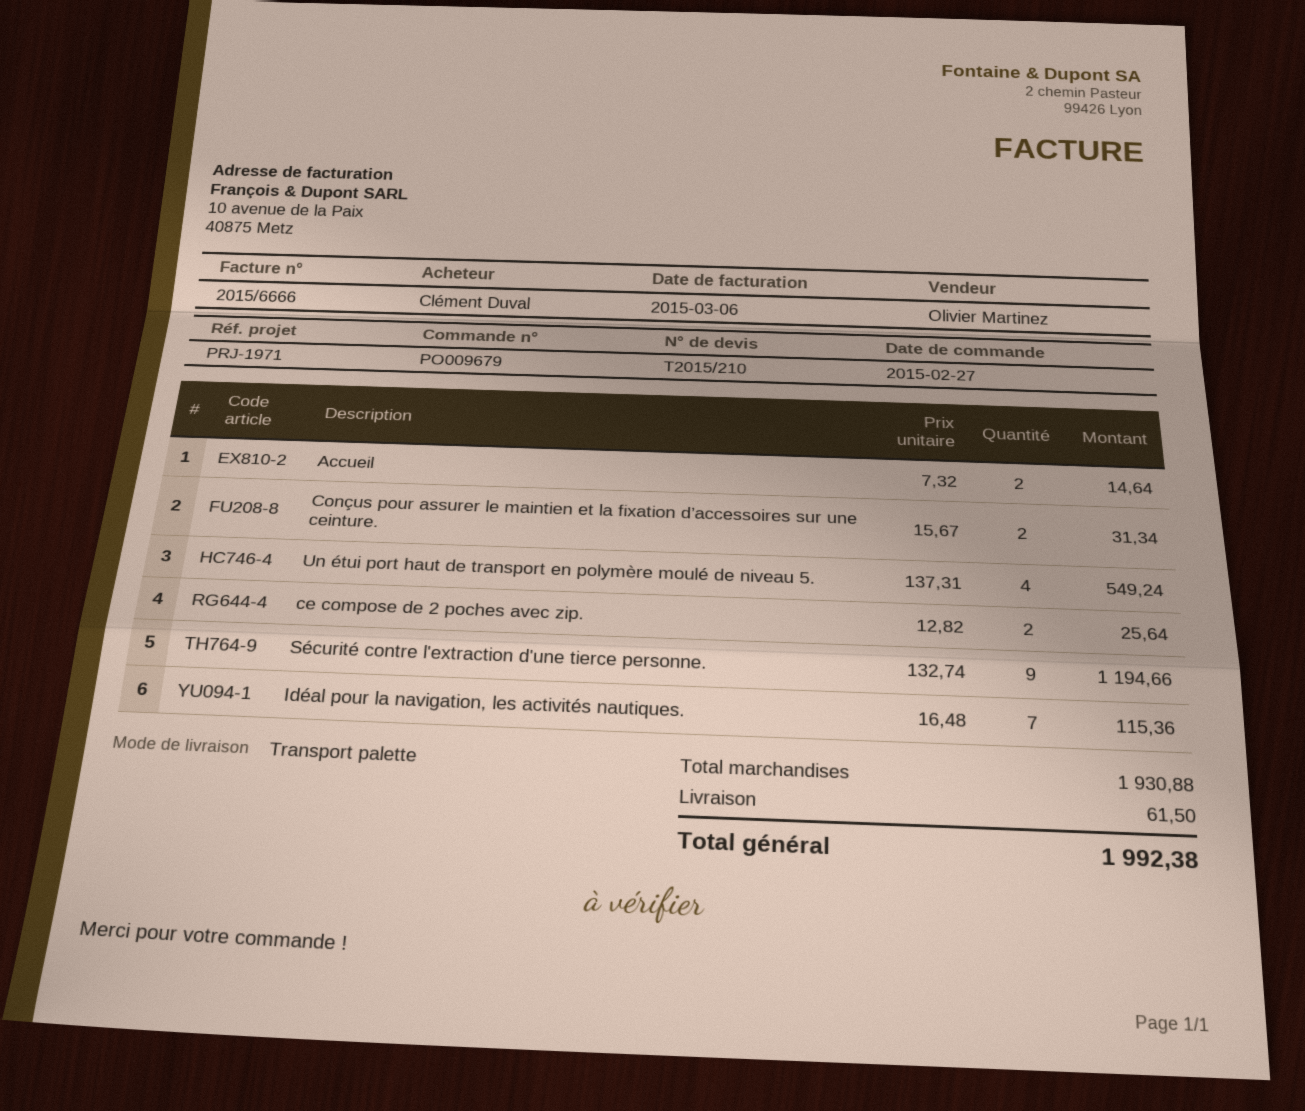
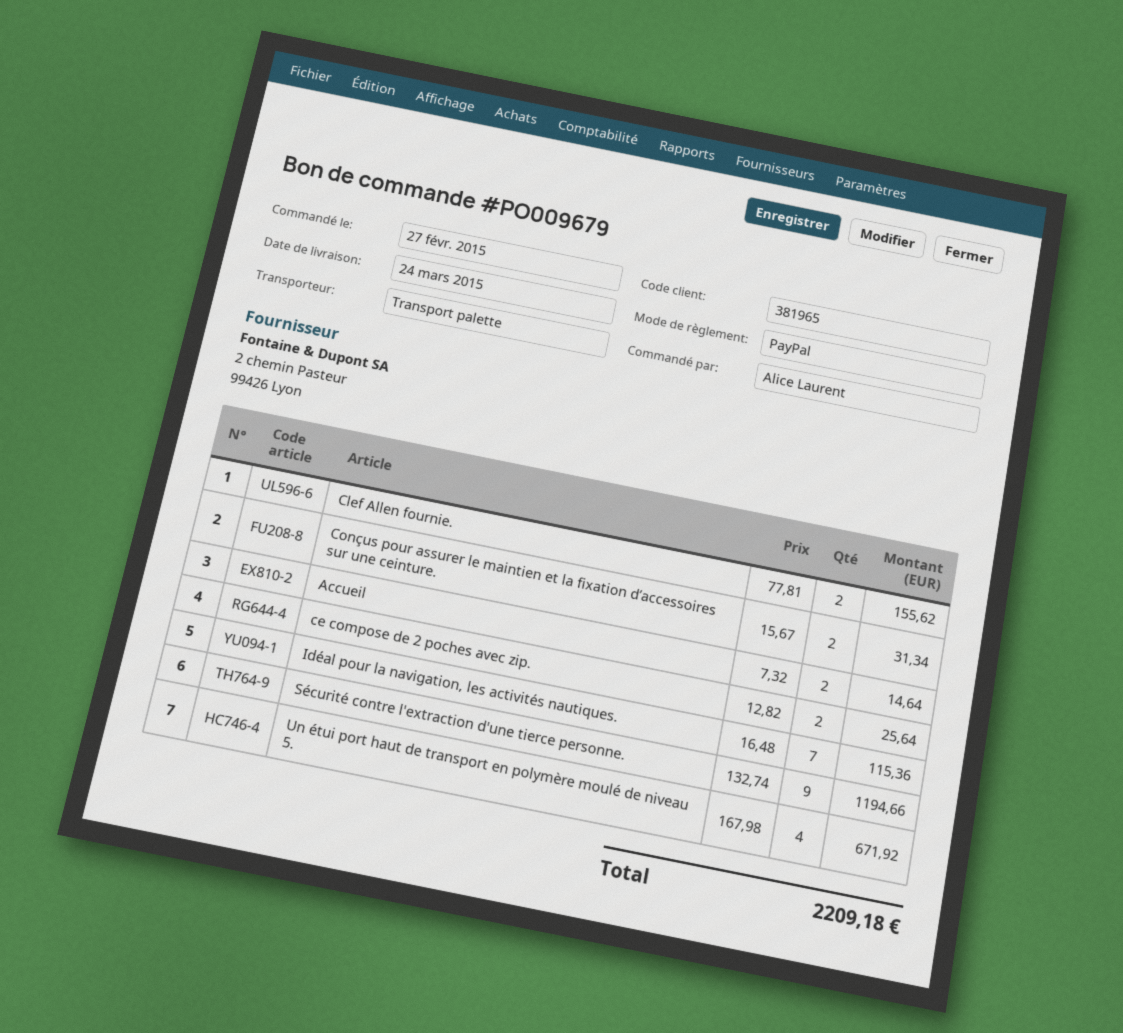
ordered by: Clément Duval -> Alice Laurent
Un étui port haut de transport en polymère moulé de niveau 5.: 4 x 137.31 = 549.24 -> 4 x 167.98 = 671.92
Clef Allen fournie.: none -> 2 x 77.81 = 155.62
shipping: 61.50 -> none
total: 1992.38 -> 2209.18

